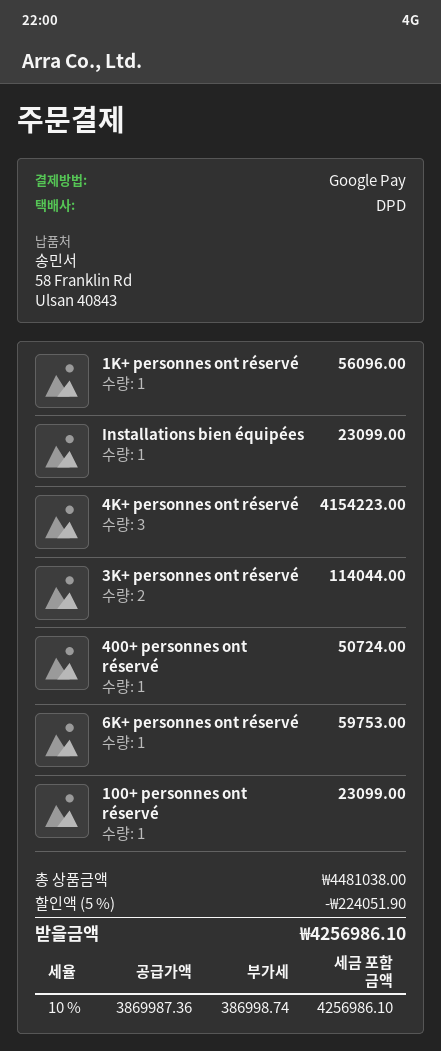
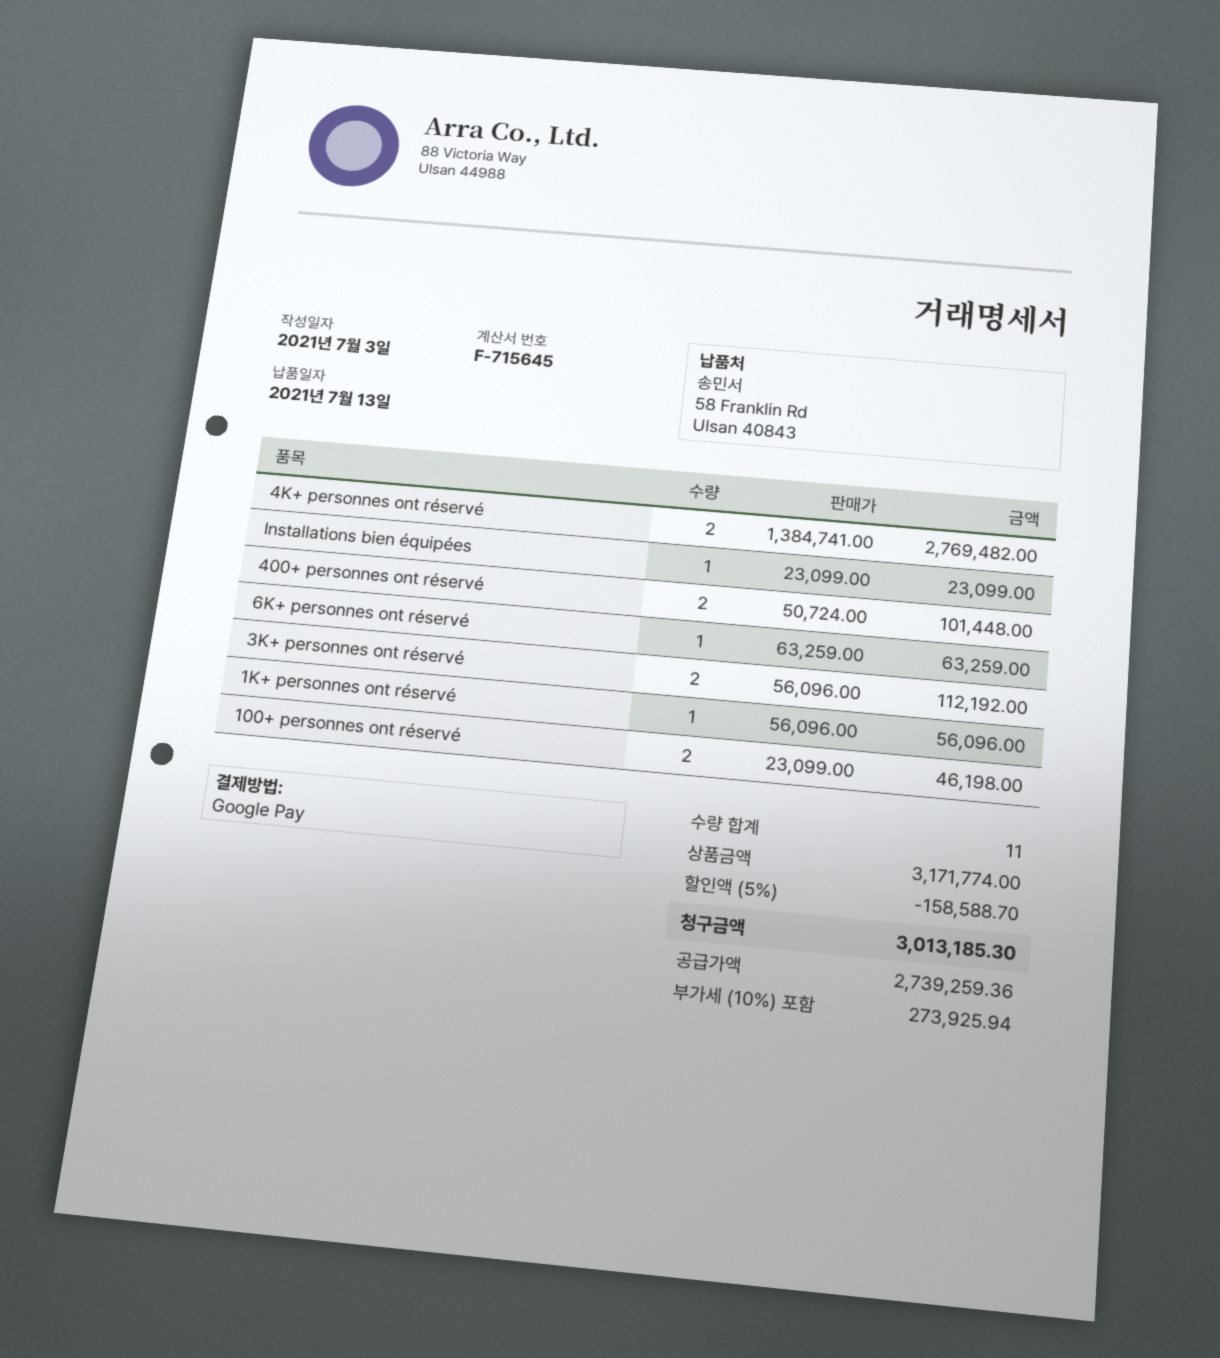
4K+ personnes ont réservé: 3 for 4154223.00 -> 2 for 2769482.00
3K+ personnes ont réservé: 2 for 114044.00 -> 2 for 112192.00
400+ personnes ont réservé: 1 for 50724.00 -> 2 for 101448.00
6K+ personnes ont réservé: 1 for 59753.00 -> 1 for 63259.00
100+ personnes ont réservé: 1 for 23099.00 -> 2 for 46198.00
subtotal: 4481038.00 -> 3171774.00
discount: 5% = 224051.90 -> 5% = 158588.70
net: 3869987.36 -> 2739259.36
tax: 10% = 386998.74 -> 10% = 273925.94
total: 4256986.10 -> 3013185.30

